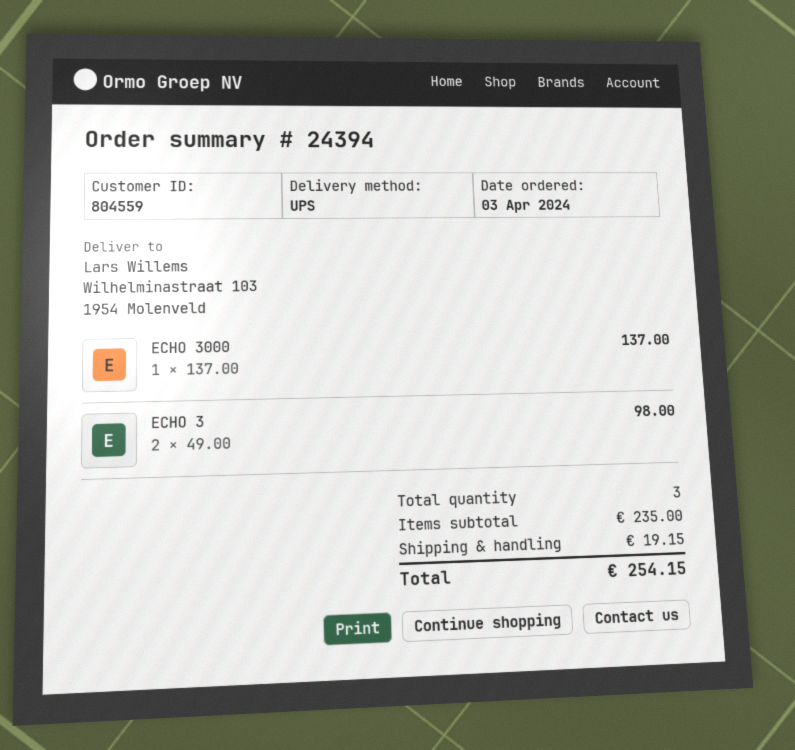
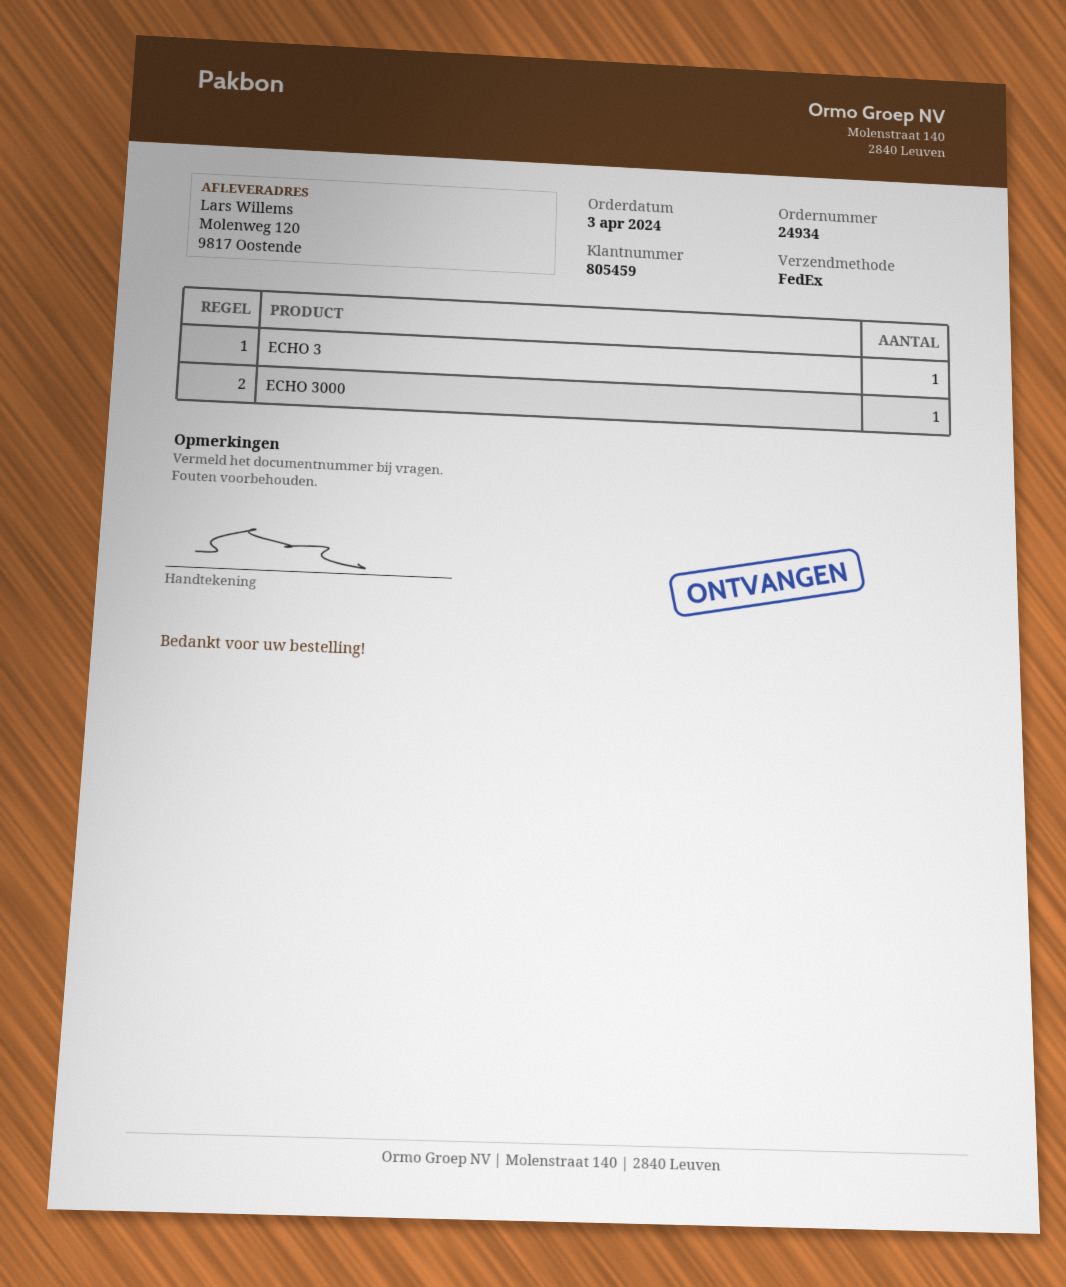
order number: 24394 -> 24934
customer number: 804559 -> 805459
shipping method: UPS -> FedEx
ship to: Wilhelminastraat 103, 1954 Molenveld -> Molenweg 120, 9817 Oostende
ECHO 3: 2 -> 1

